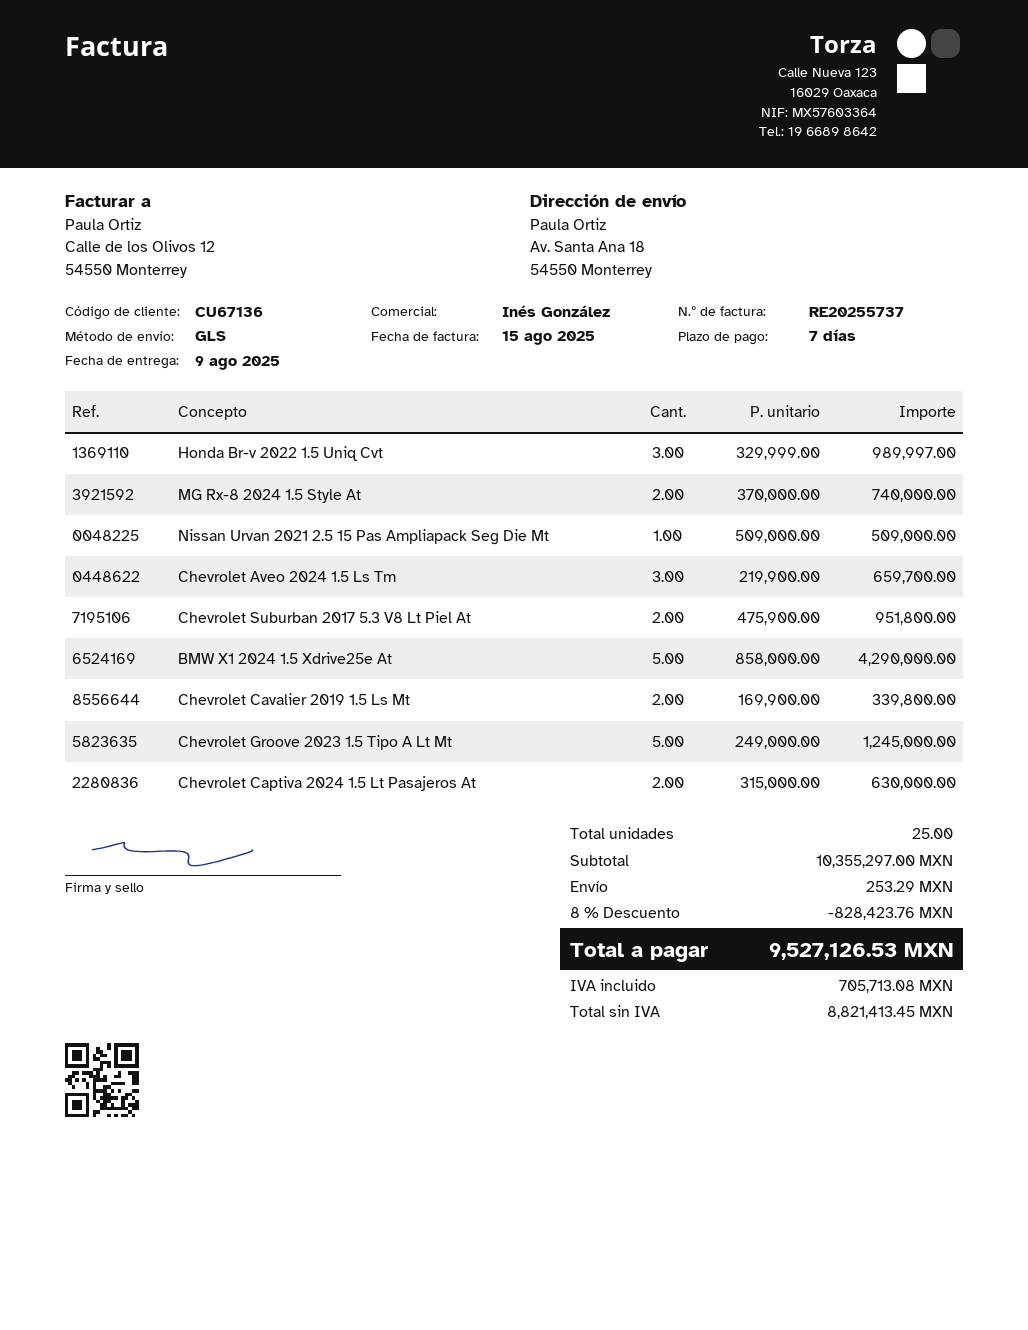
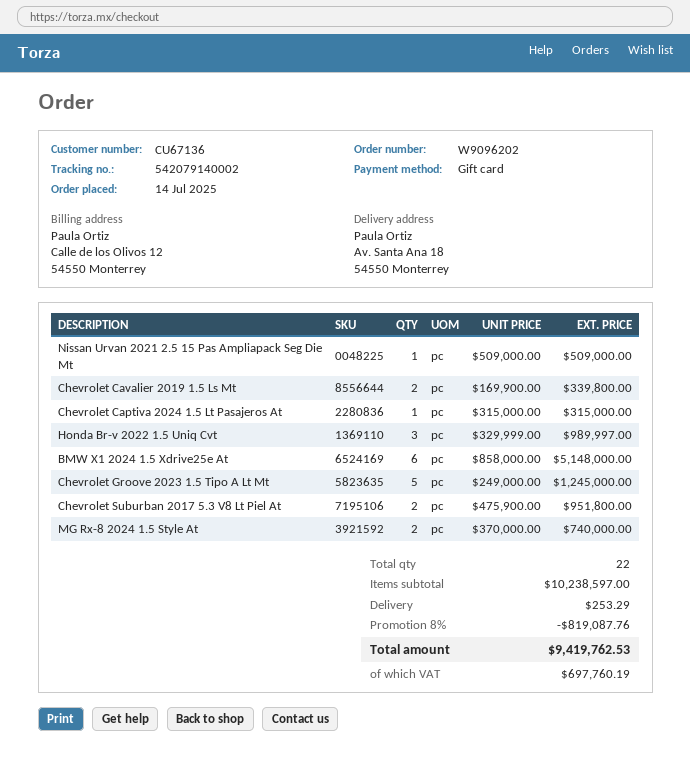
Chevrolet Aveo 2024 1.5 Ls Tm: 3 x 219900.00 = 659700.00 -> none
BMW X1 2024 1.5 Xdrive25e At: 5 x 858000.00 = 4290000.00 -> 6 x 858000.00 = 5148000.00
Chevrolet Captiva 2024 1.5 Lt Pasajeros At: 2 x 315000.00 = 630000.00 -> 1 x 315000.00 = 315000.00
total quantity: 25 -> 22
subtotal: 10355297.00 -> 10238597.00
discount: 8% = 828423.76 -> 8% = 819087.76
tax: 705713.08 -> 697760.19
total: 9527126.53 -> 9419762.53

